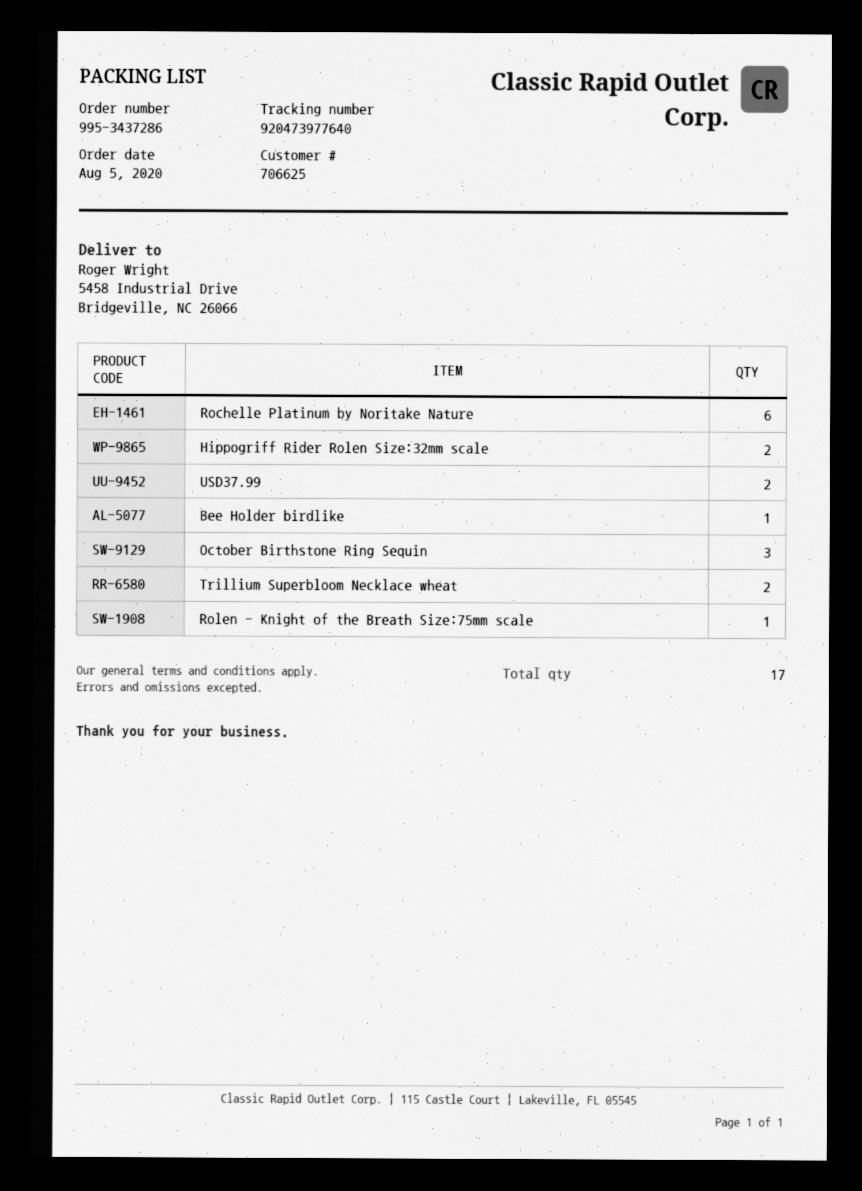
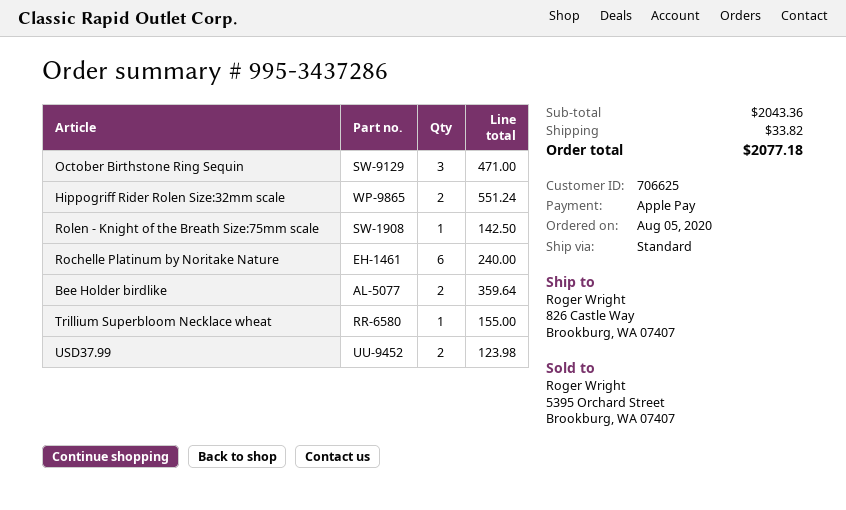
ship to: 5458 Industrial Drive, Bridgeville, NC 26066 -> 826 Castle Way, Brookburg, WA 07407
Bee Holder birdlike: 1 -> 2
Trillium Superbloom Necklace wheat: 2 -> 1

